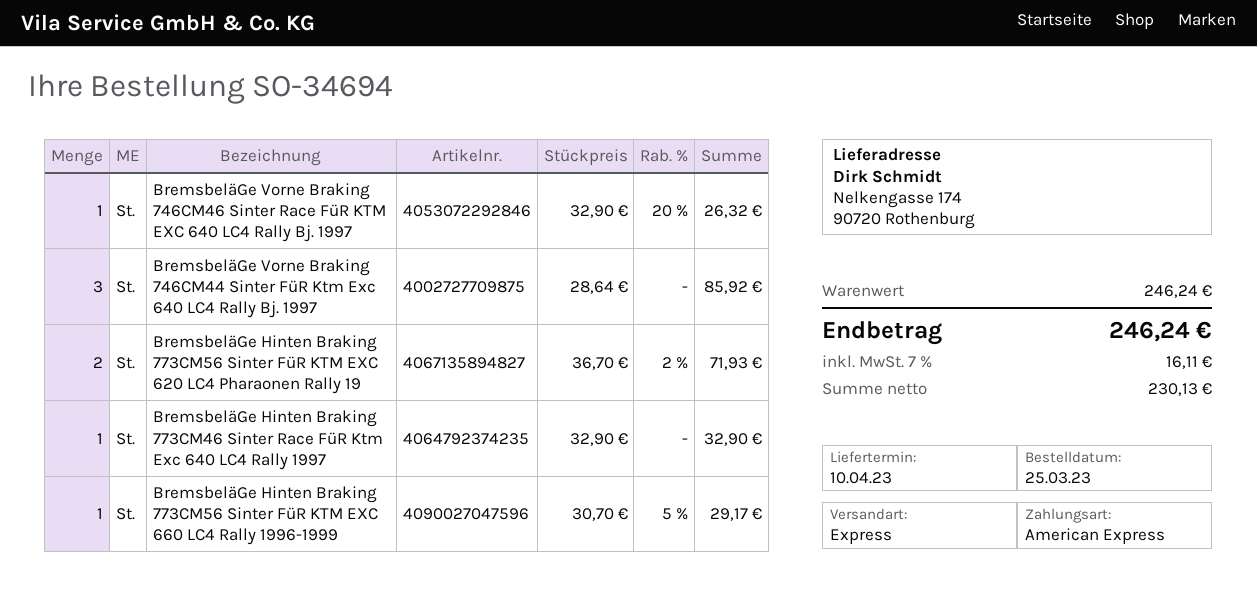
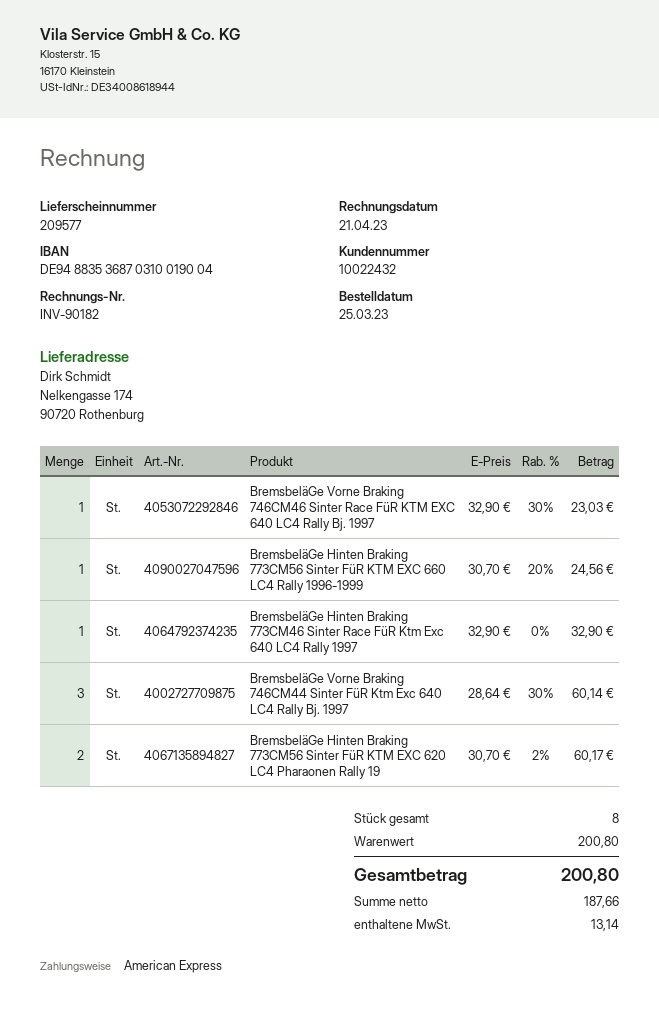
BremsbeläGe Vorne Braking 746CM46 Sinter Race FüR KTM EXC 640 LC4 Rally Bj. 1997: 1 x 32.90 - 20% = 26.32 -> 1 x 32.90 - 30% = 23.03
BremsbeläGe Vorne Braking 746CM44 Sinter FüR Ktm Exc 640 LC4 Rally Bj. 1997: 3 x 28.64 = 85.92 -> 3 x 28.64 - 30% = 60.14
BremsbeläGe Hinten Braking 773CM56 Sinter FüR KTM EXC 620 LC4 Pharaonen Rally 19: 2 x 36.70 - 2% = 71.93 -> 2 x 30.70 - 2% = 60.17
BremsbeläGe Hinten Braking 773CM56 Sinter FüR KTM EXC 660 LC4 Rally 1996-1999: 1 x 30.70 - 5% = 29.17 -> 1 x 30.70 - 20% = 24.56
subtotal: 246.24 -> 200.80
net: 230.13 -> 187.66
tax: 16.11 -> 13.14
total: 246.24 -> 200.80

